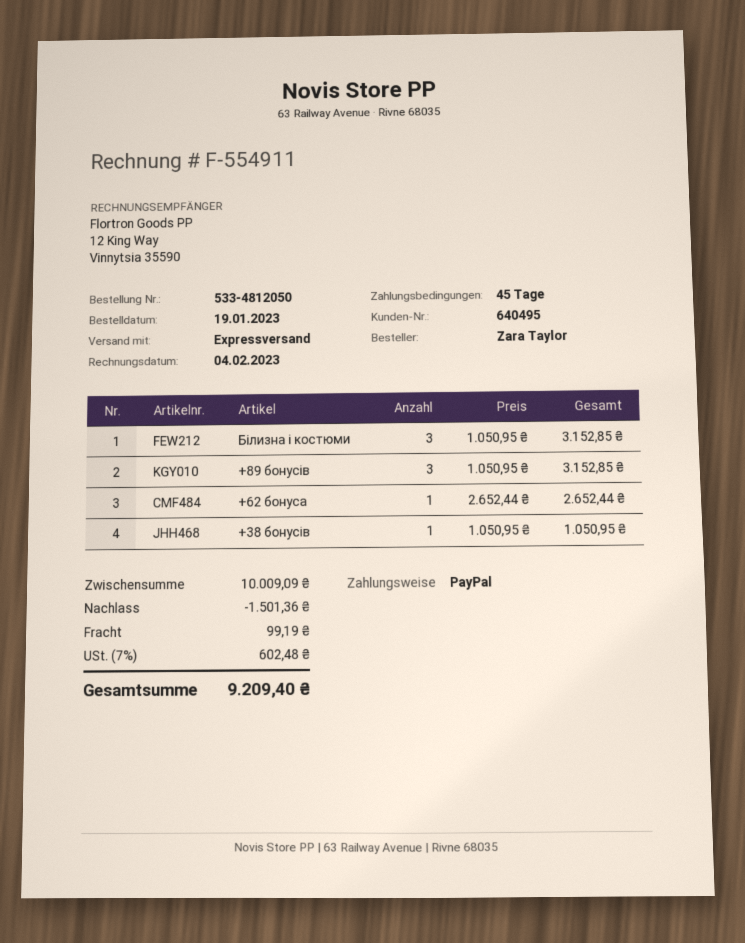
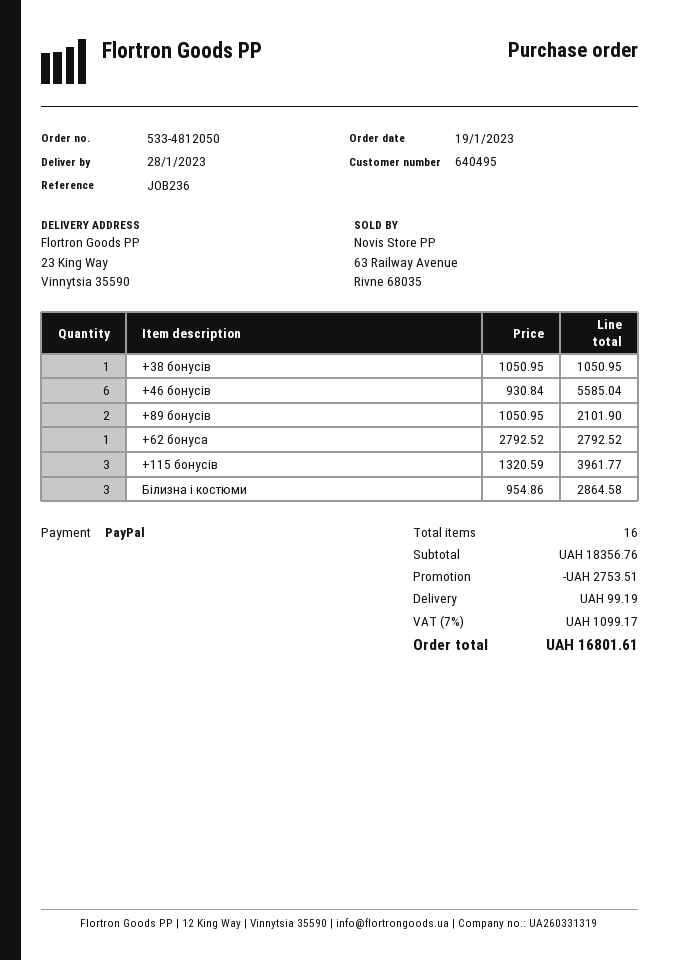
Білизна і костюми: 3 x 1050.95 = 3152.85 -> 3 x 954.86 = 2864.58
+89 бонусів: 3 x 1050.95 = 3152.85 -> 2 x 1050.95 = 2101.90
+62 бонуса: 1 x 2652.44 = 2652.44 -> 1 x 2792.52 = 2792.52
+46 бонусів: none -> 6 x 930.84 = 5585.04
+115 бонусів: none -> 3 x 1320.59 = 3961.77
subtotal: 10009.09 -> 18356.76
discount: 1501.36 -> 2753.51
tax: 7% = 602.48 -> 7% = 1099.17
total: 9209.40 -> 16801.61

